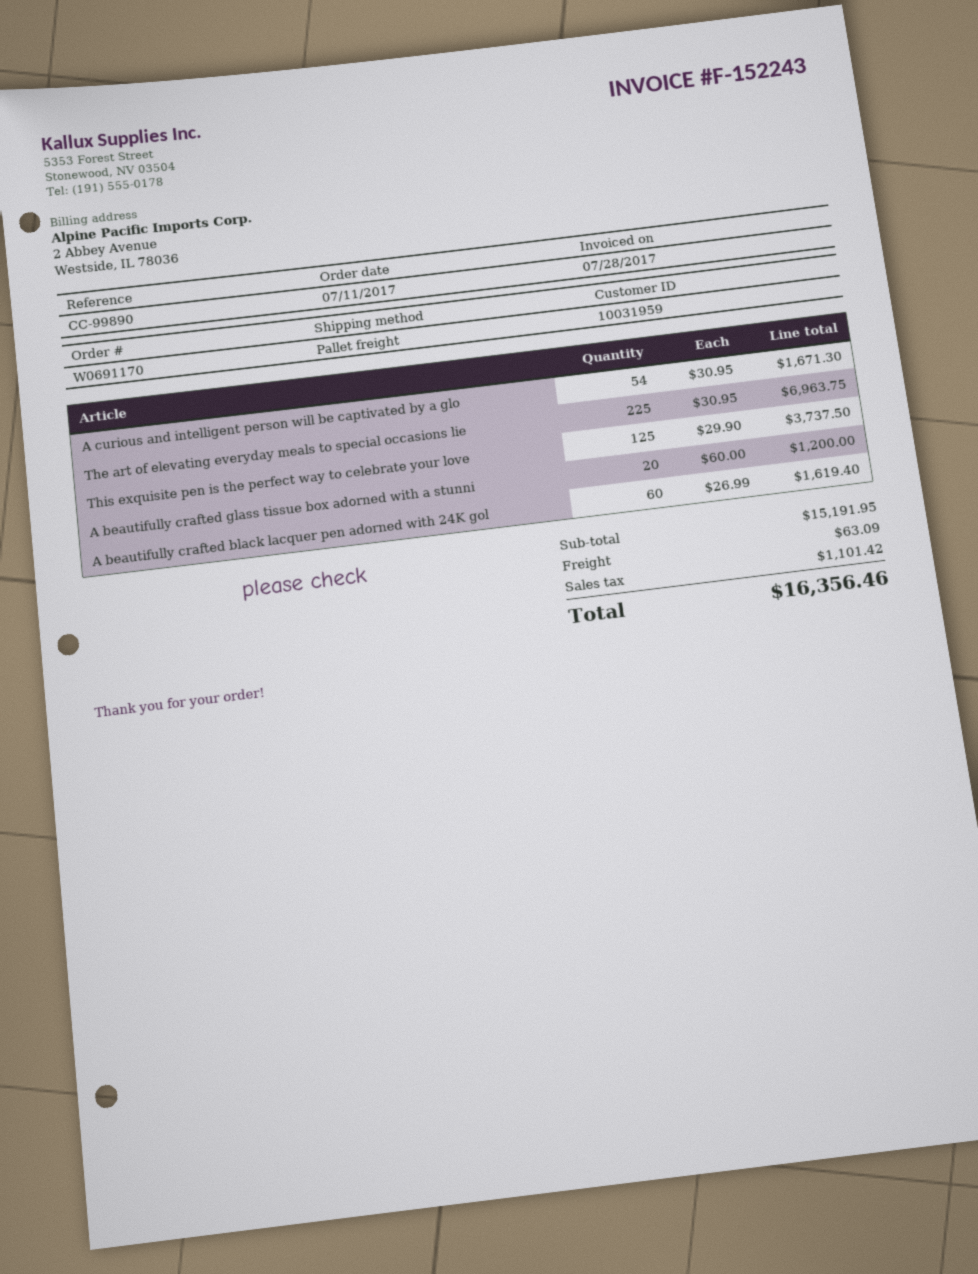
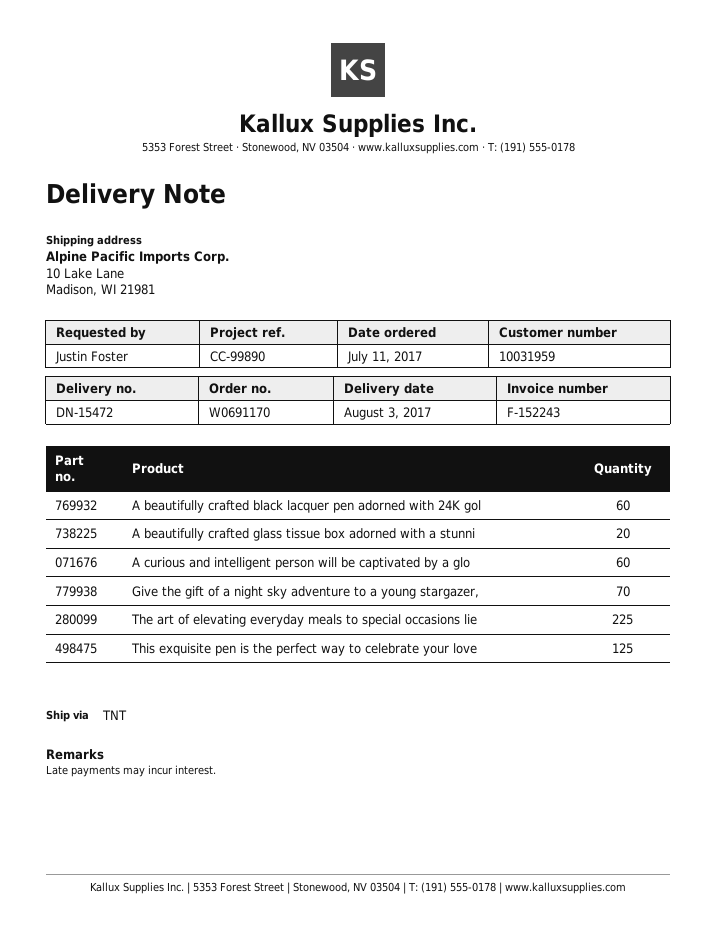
shipping method: pallet freight -> TNT
A curious and intelligent person will be captivated by a glo: 54 -> 60
Give the gift of a night sky adventure to a young stargazer,: none -> 70

